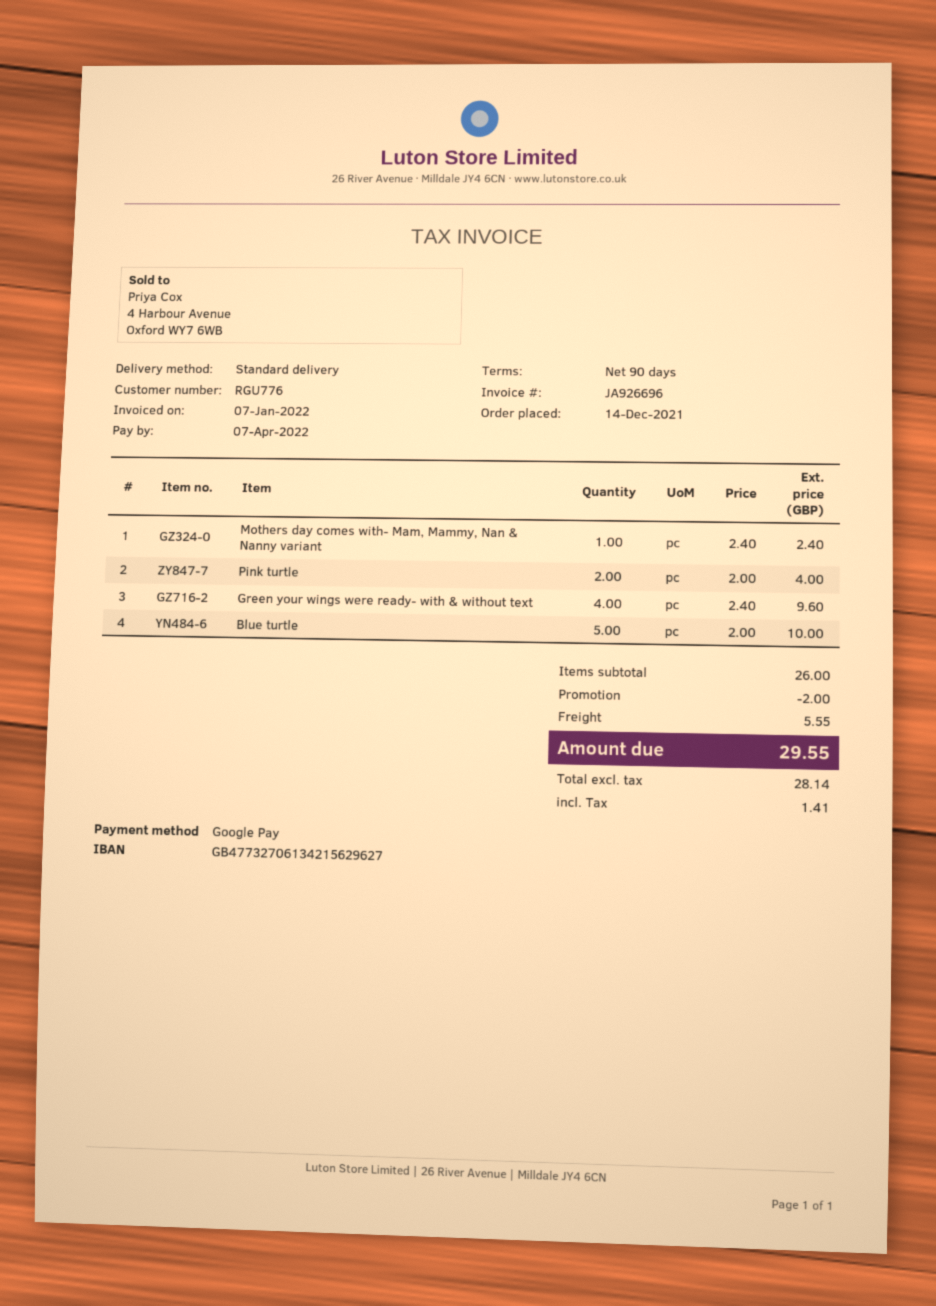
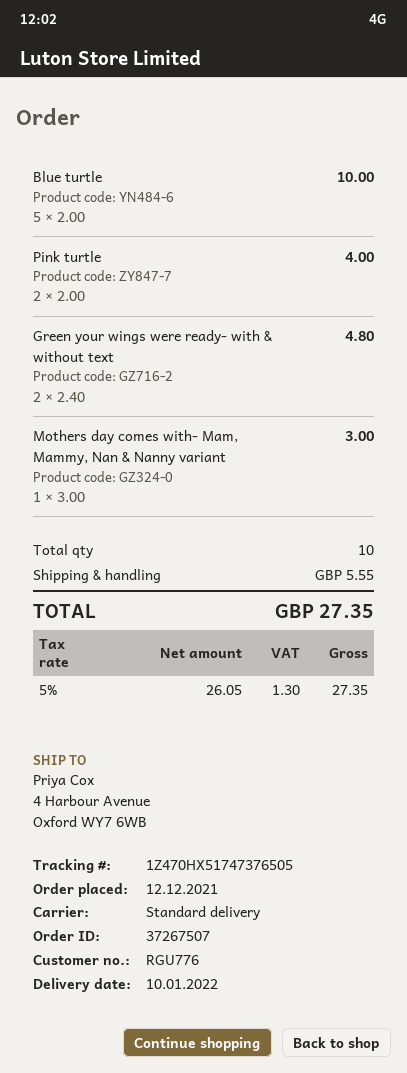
order date: 2021-12-14 -> 2021-12-12
Mothers day comes with- Mam, Mammy, Nan & Nanny variant: 1 x 2.40 = 2.40 -> 1 x 3.00 = 3.00
Green your wings were ready- with & without text: 4 x 2.40 = 9.60 -> 2 x 2.40 = 4.80
discount: 2.00 -> none
net: 28.14 -> 26.05
tax: 1.41 -> 1.30
total: 29.55 -> 27.35

